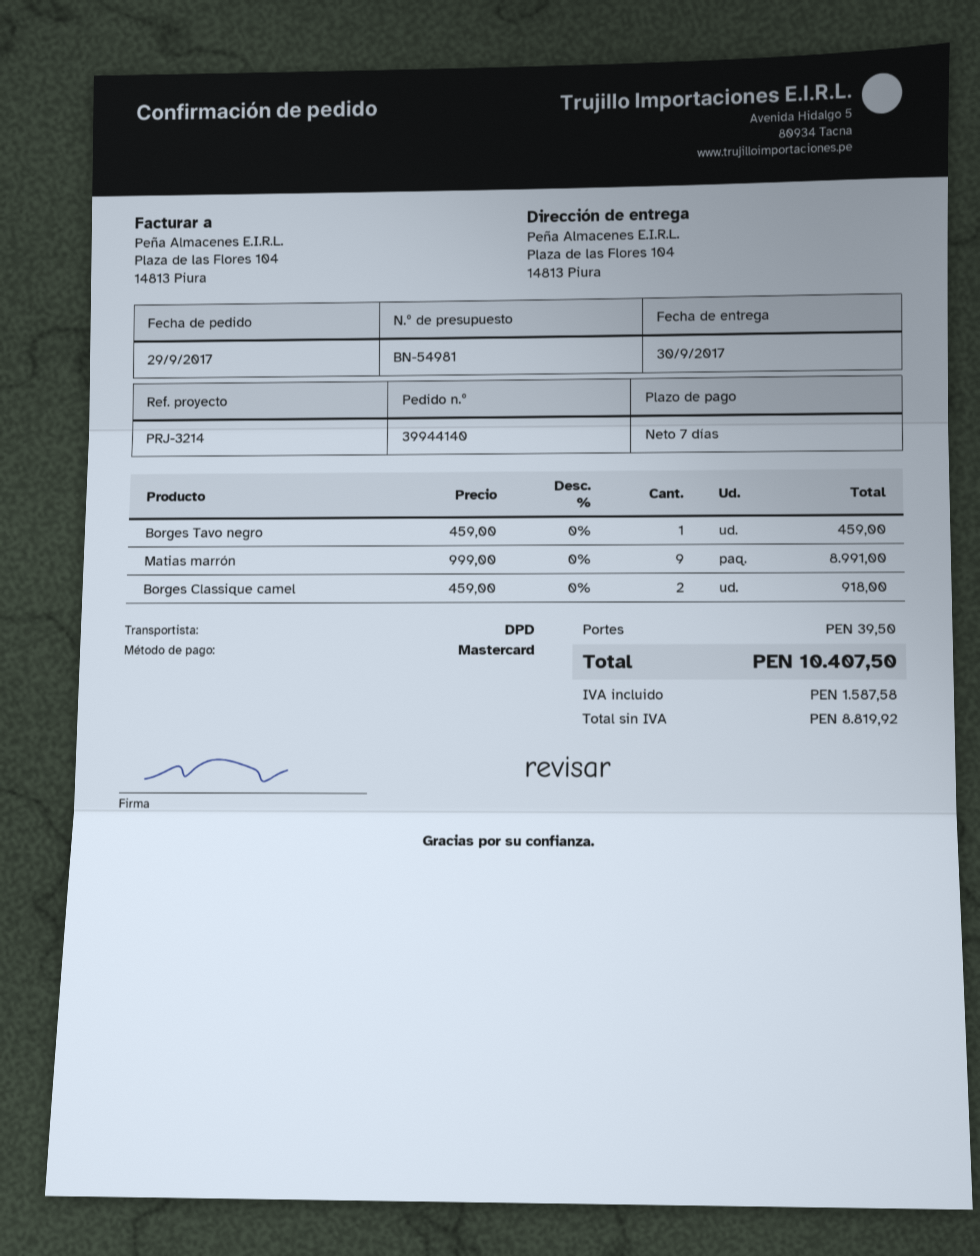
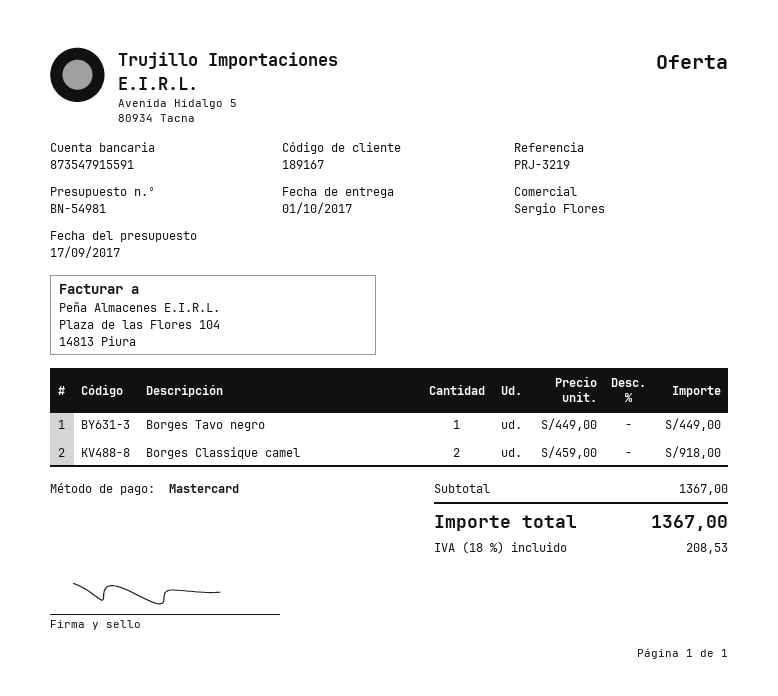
delivery date: 2017-09-30 -> 2017-10-01
reference: PRJ-3214 -> PRJ-3219
Borges Tavo negro: 1 x 459.00 = 459.00 -> 1 x 449.00 = 449.00
Matias marrón: 9 x 999.00 = 8991.00 -> none
shipping: 39.50 -> none
tax: 1587.58 -> 208.53
total: 10407.50 -> 1367.00

